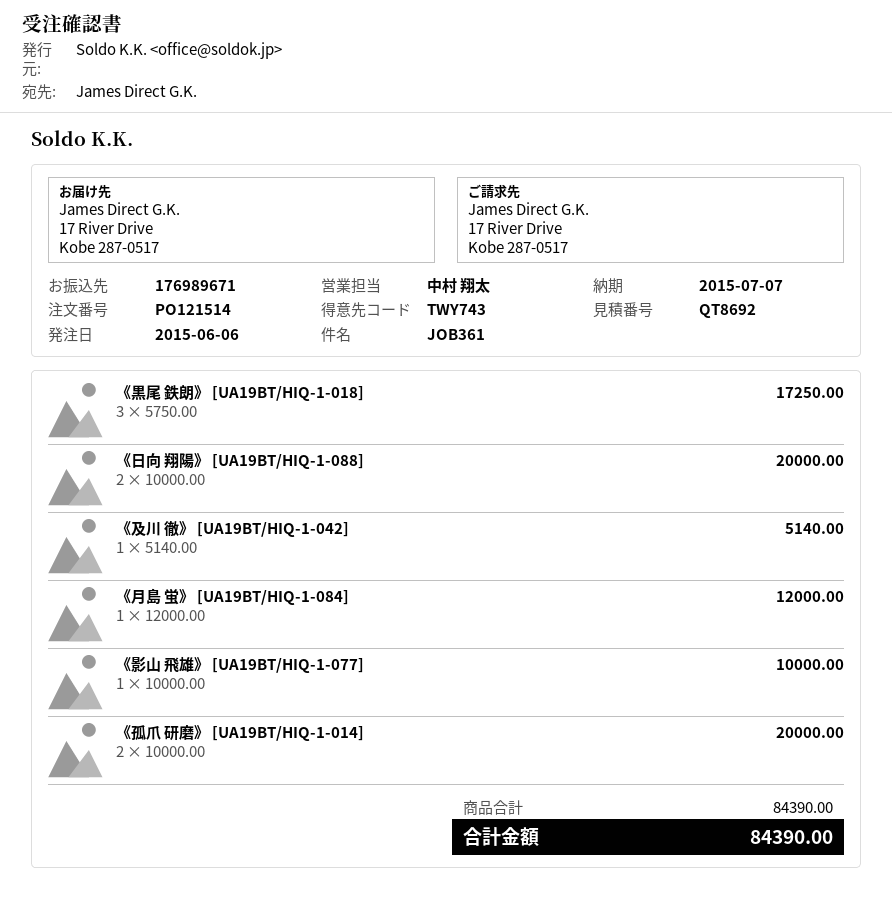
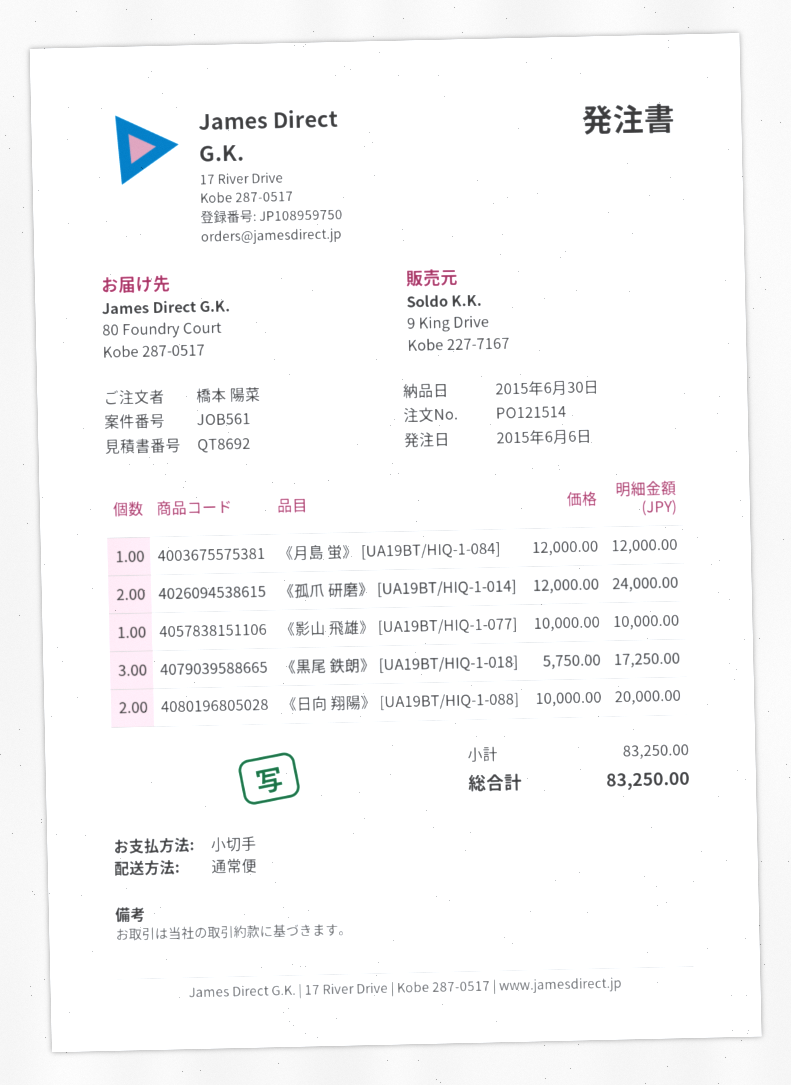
delivery date: 2015-07-07 -> 2015-06-30
reference: JOB361 -> JOB561
ship to: 17 River Drive, Kobe 287-0517 -> 80 Foundry Court, Kobe 287-0517
《及川 徹》 [UA19BT/HIQ-1-042]: 1 x 5140.00 = 5140.00 -> none
《孤爪 研磨》 [UA19BT/HIQ-1-014]: 2 x 10000.00 = 20000.00 -> 2 x 12000.00 = 24000.00
subtotal: 84390.00 -> 83250.00
total: 84390.00 -> 83250.00

